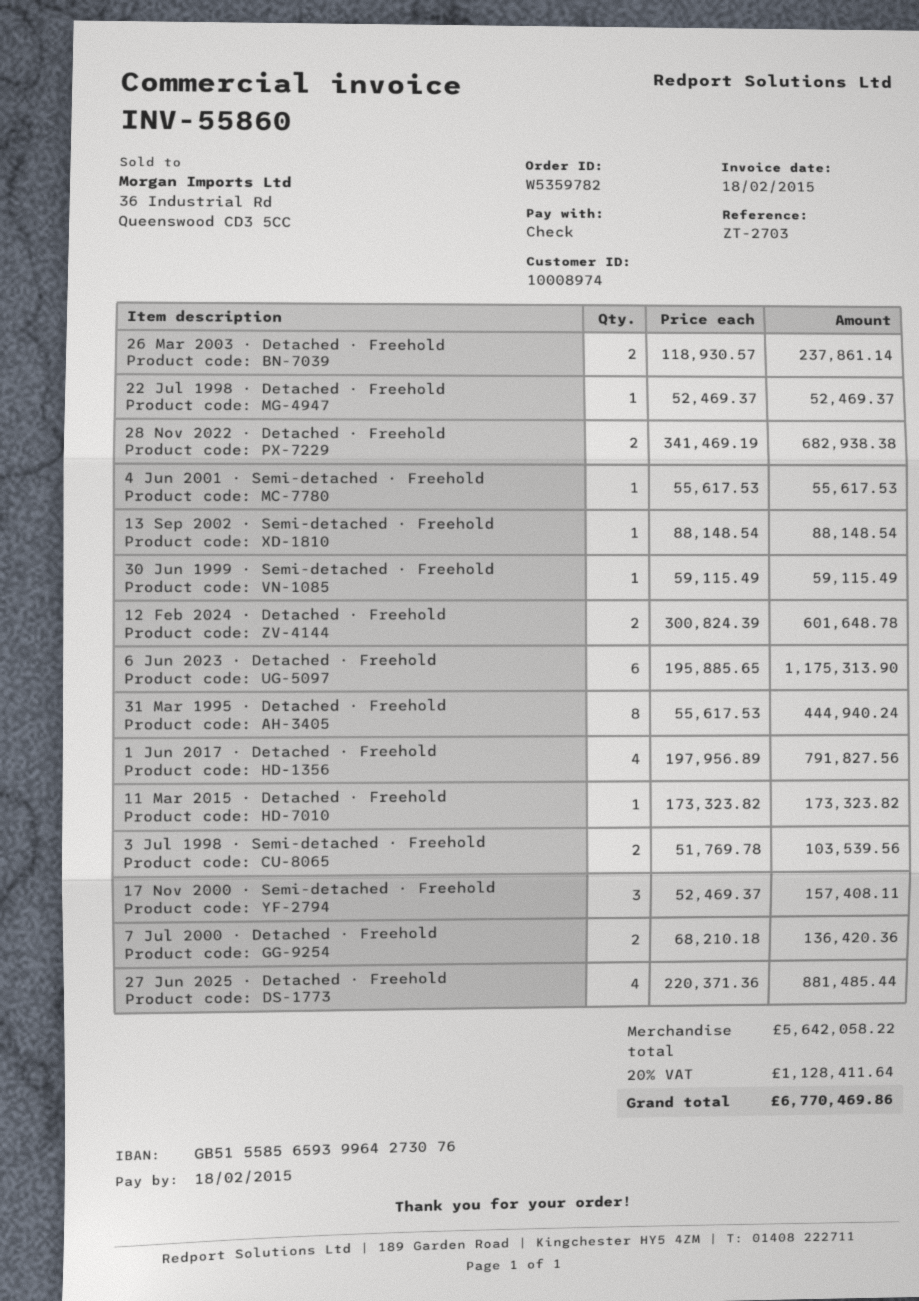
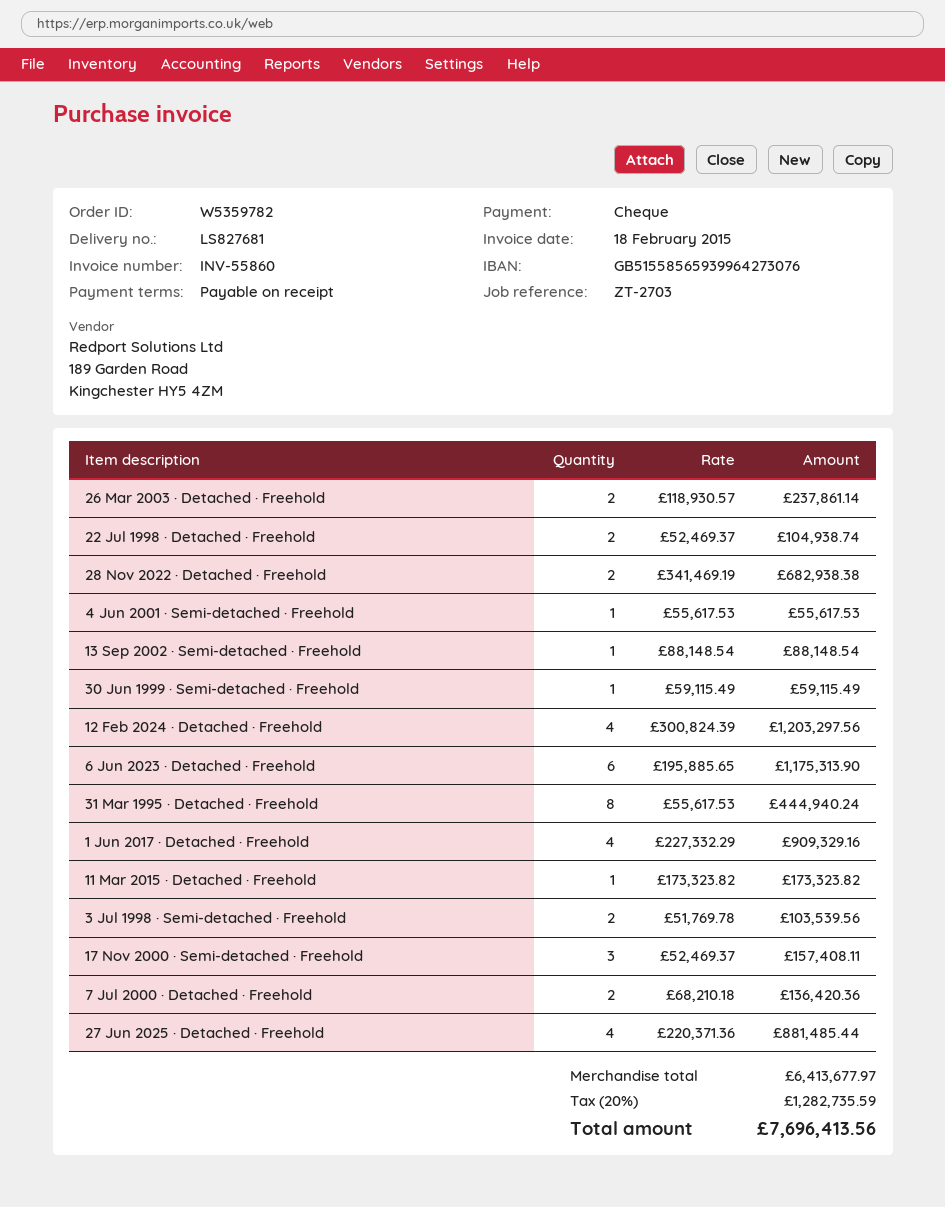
22 Jul 1998 · Detached · Freehold: 1 x 52469.37 = 52469.37 -> 2 x 52469.37 = 104938.74
12 Feb 2024 · Detached · Freehold: 2 x 300824.39 = 601648.78 -> 4 x 300824.39 = 1203297.56
1 Jun 2017 · Detached · Freehold: 4 x 197956.89 = 791827.56 -> 4 x 227332.29 = 909329.16
subtotal: 5642058.22 -> 6413677.97
tax: 20% = 1128411.64 -> 20% = 1282735.59
total: 6770469.86 -> 7696413.56

